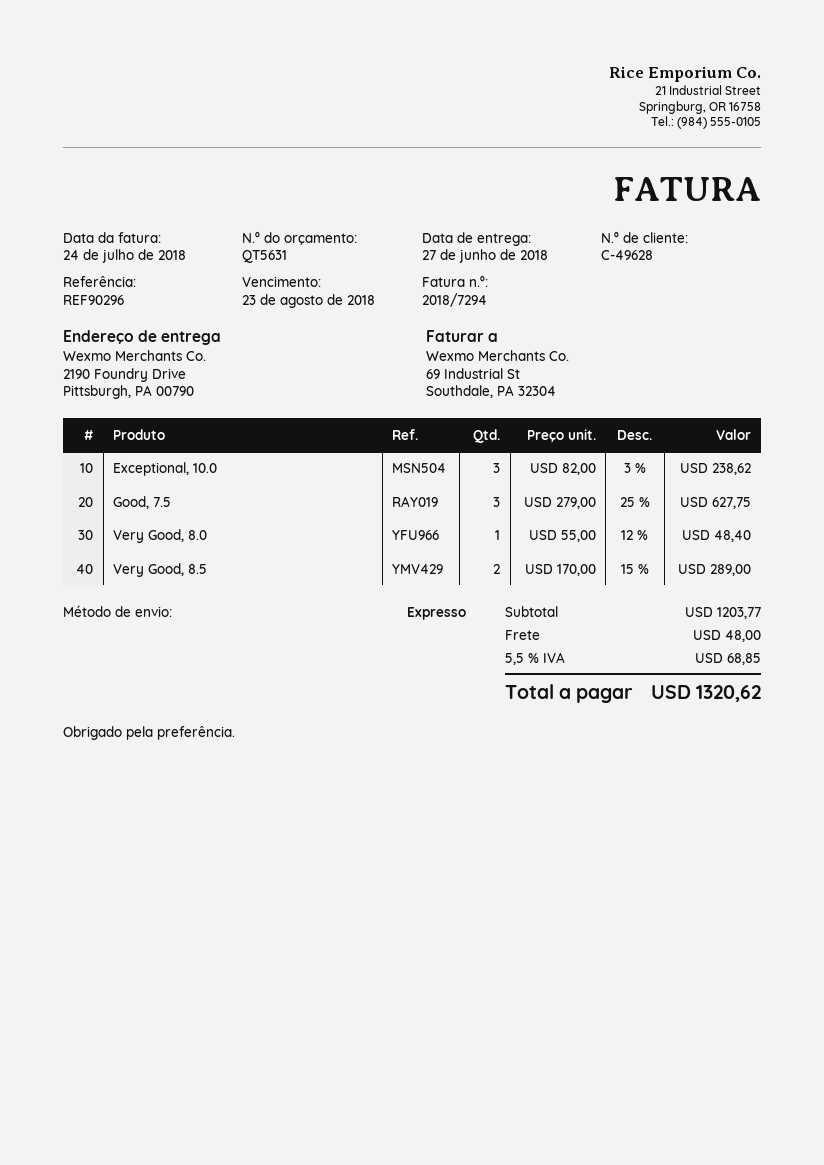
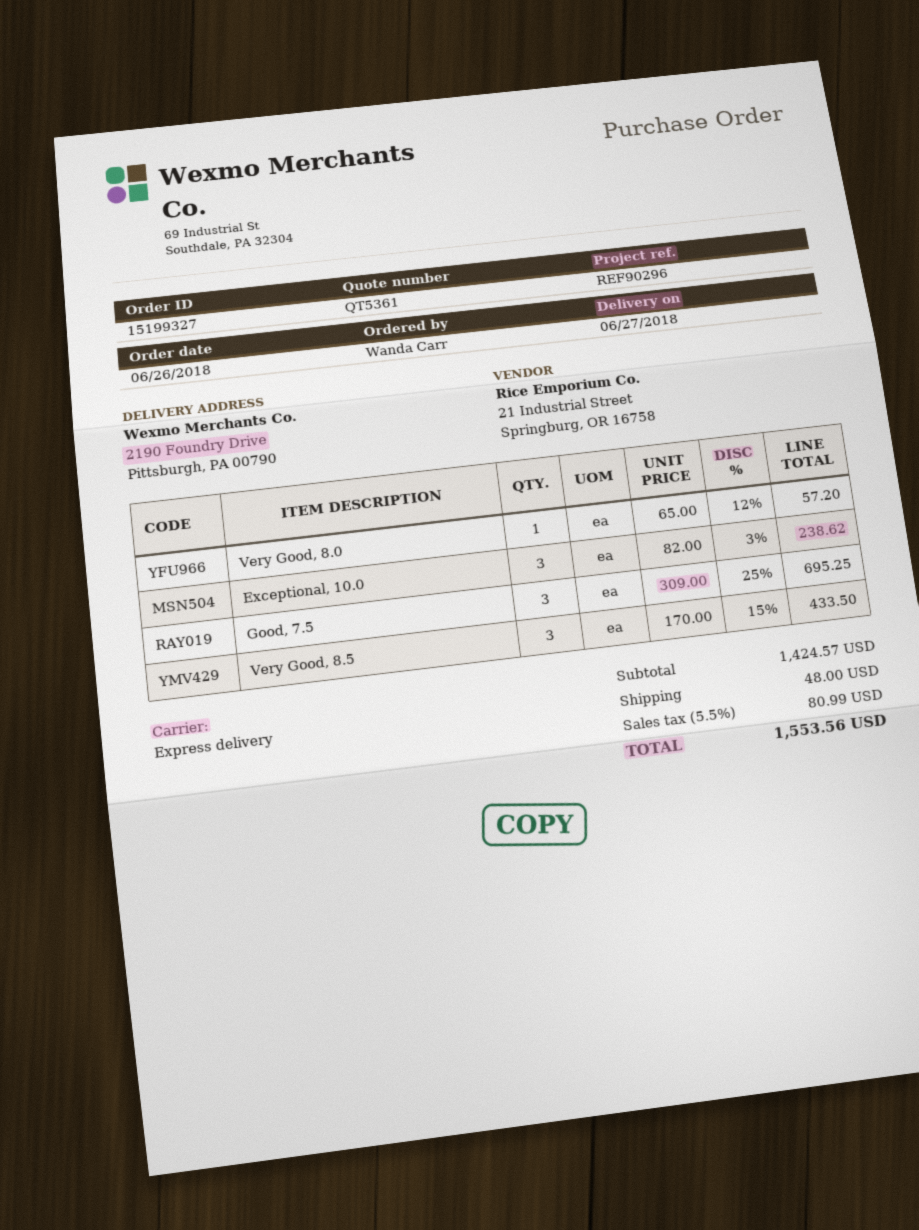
quote number: QT5631 -> QT5361
Good, 7.5: 3 x 279.00 - 25% = 627.75 -> 3 x 309.00 - 25% = 695.25
Very Good, 8.0: 1 x 55.00 - 12% = 48.40 -> 1 x 65.00 - 12% = 57.20
Very Good, 8.5: 2 x 170.00 - 15% = 289.00 -> 3 x 170.00 - 15% = 433.50
subtotal: 1203.77 -> 1424.57
tax: 5.5% = 68.85 -> 5.5% = 80.99
total: 1320.62 -> 1553.56

